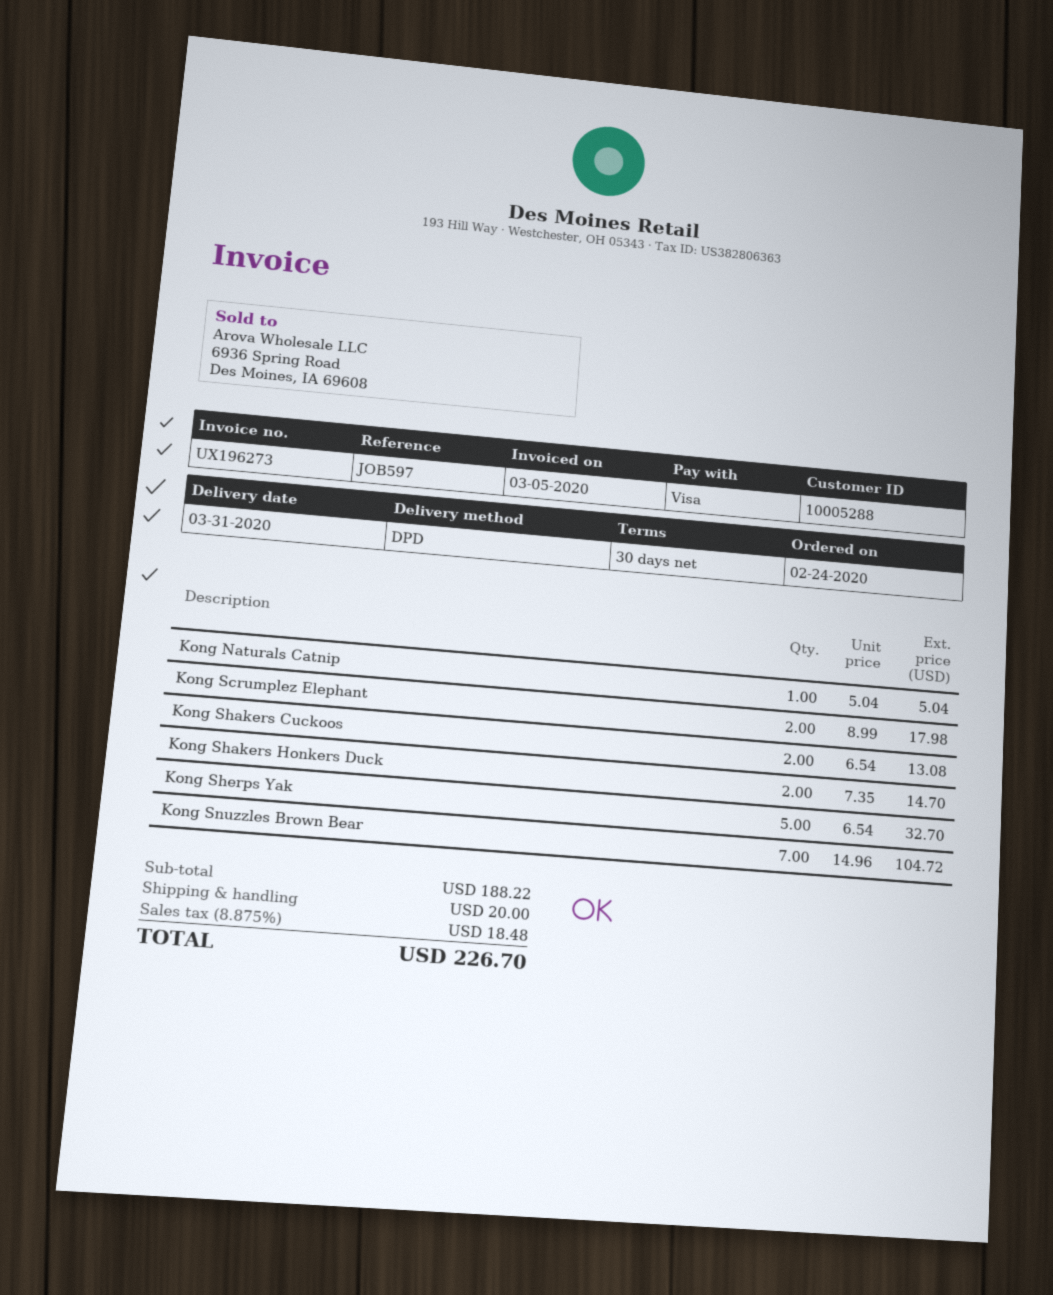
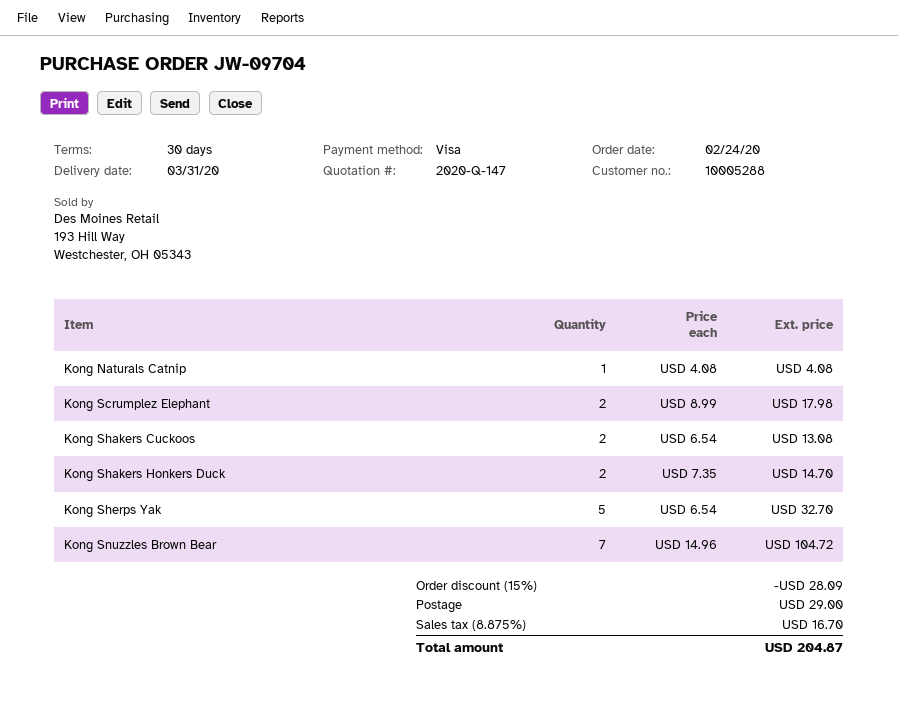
Kong Naturals Catnip: 1 x 5.04 = 5.04 -> 1 x 4.08 = 4.08
discount: none -> 15% = 28.09
shipping: 20.00 -> 29.00
tax: 8.875% = 18.48 -> 8.875% = 16.70
total: 226.70 -> 204.87

